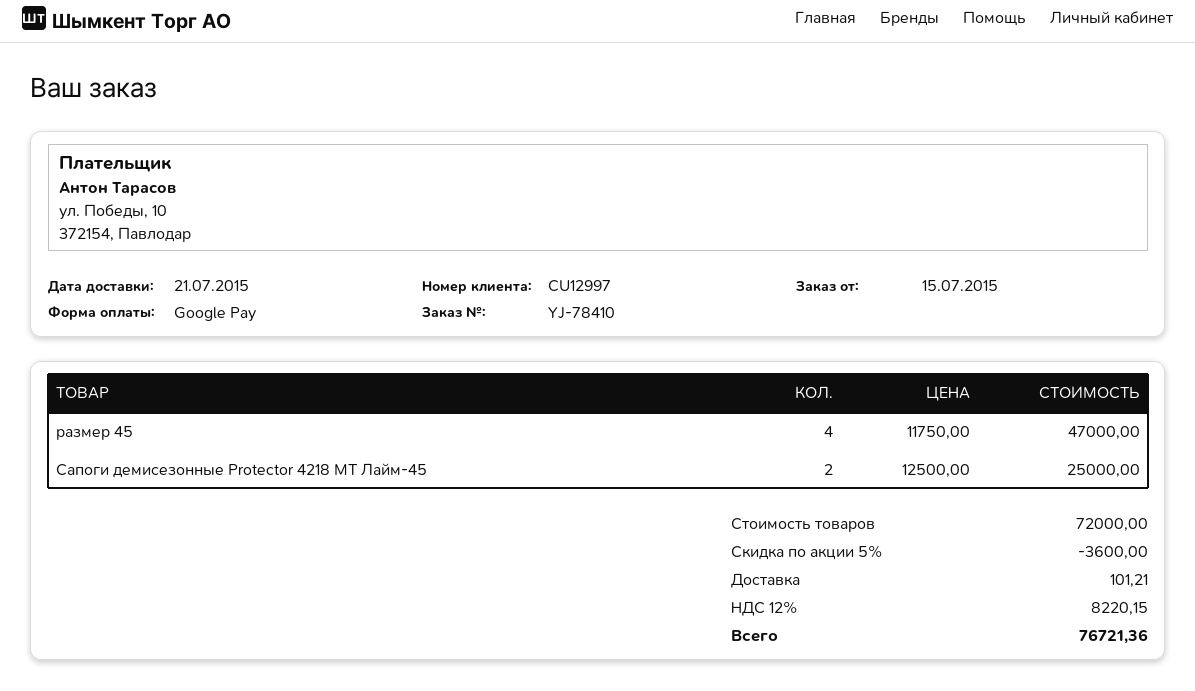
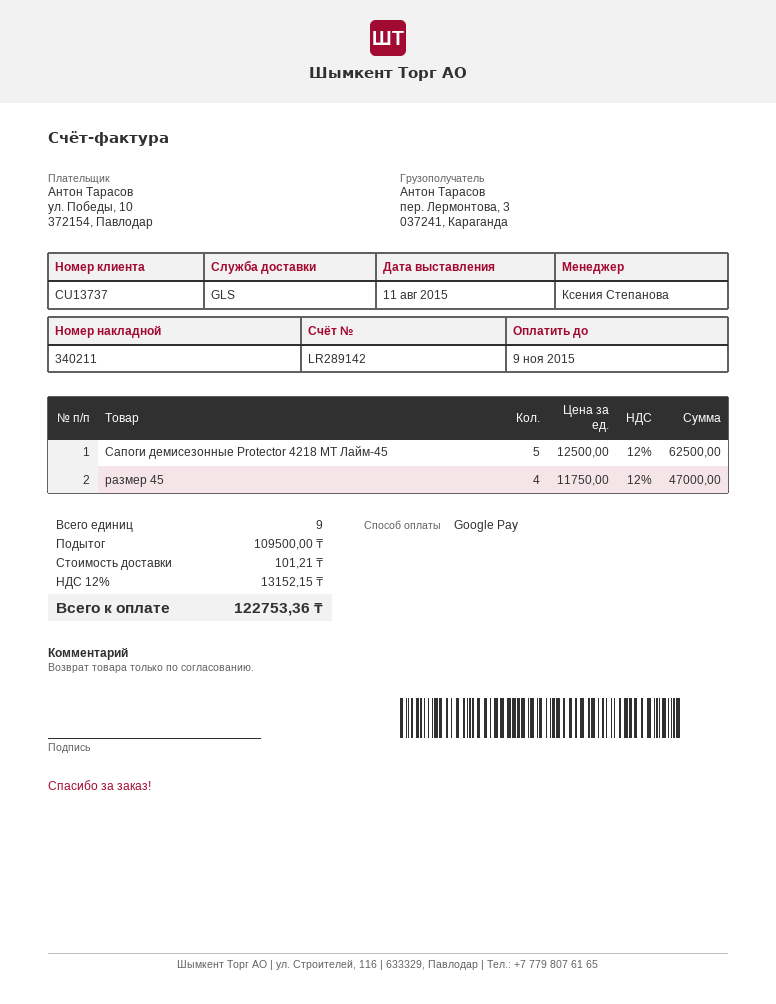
customer number: CU12997 -> CU13737
Сапоги демисезонные Protector 4218 МТ Лайм-45: 2 x 12500.00 = 25000.00 -> 5 x 12500.00 = 62500.00
subtotal: 72000.00 -> 109500.00
discount: 5% = 3600.00 -> none
tax: 12% = 8220.15 -> 12% = 13152.15
total: 76721.36 -> 122753.36

